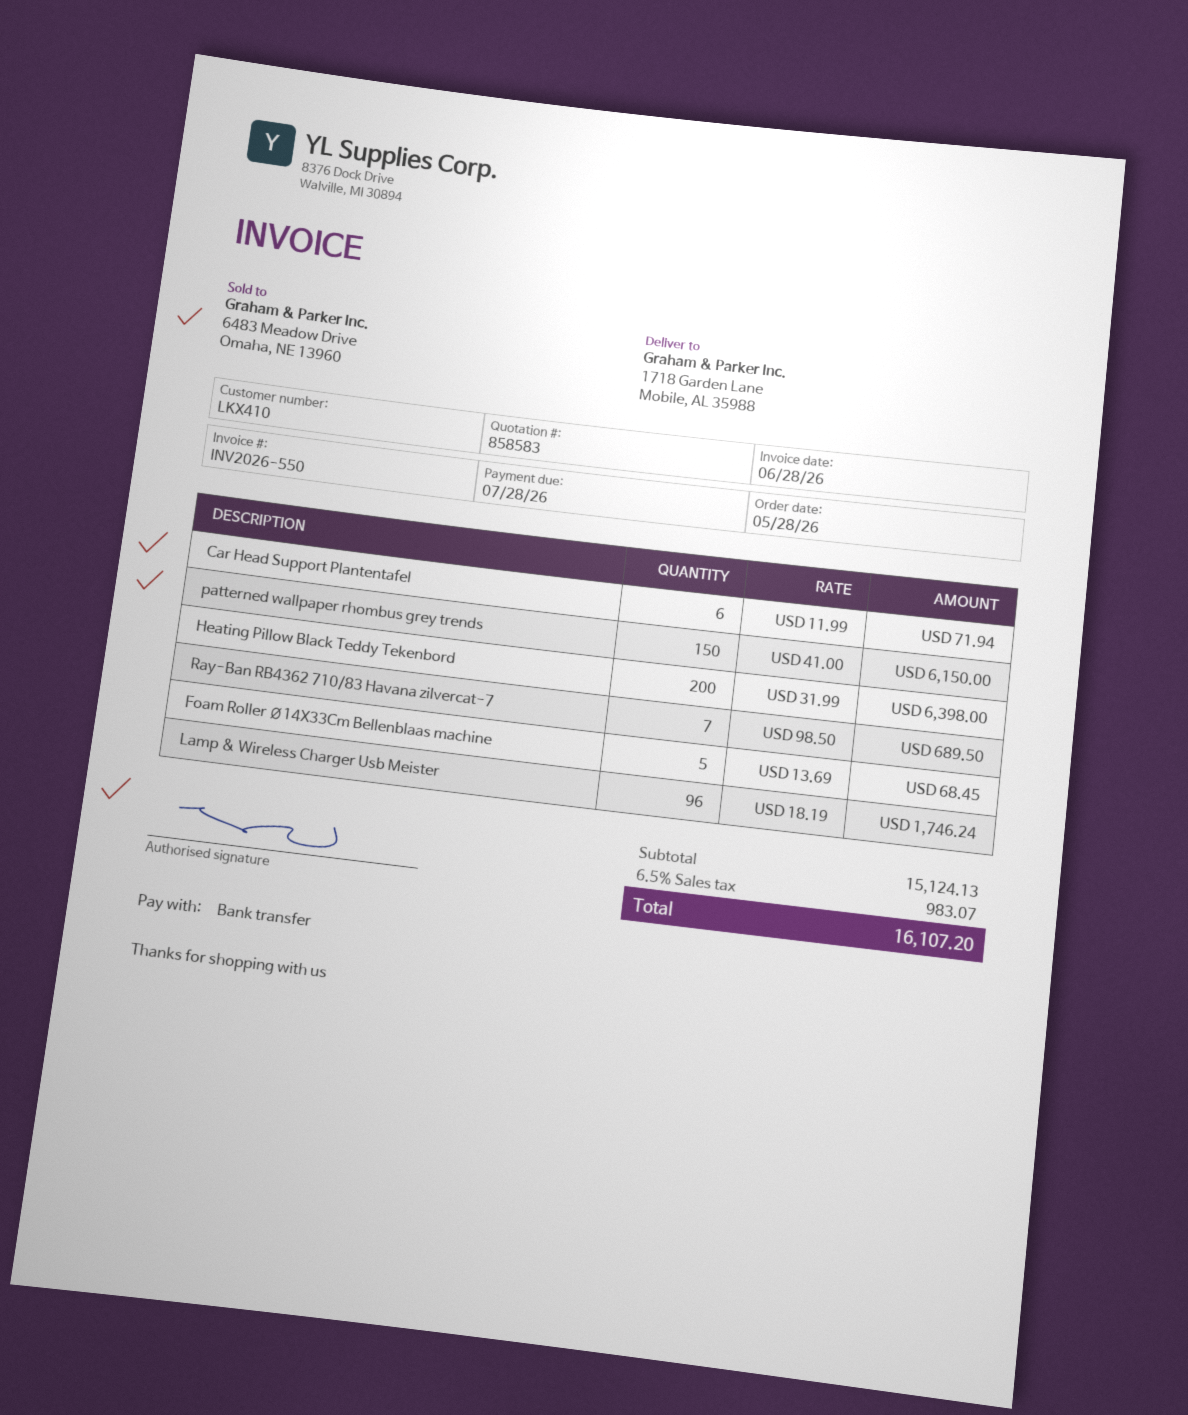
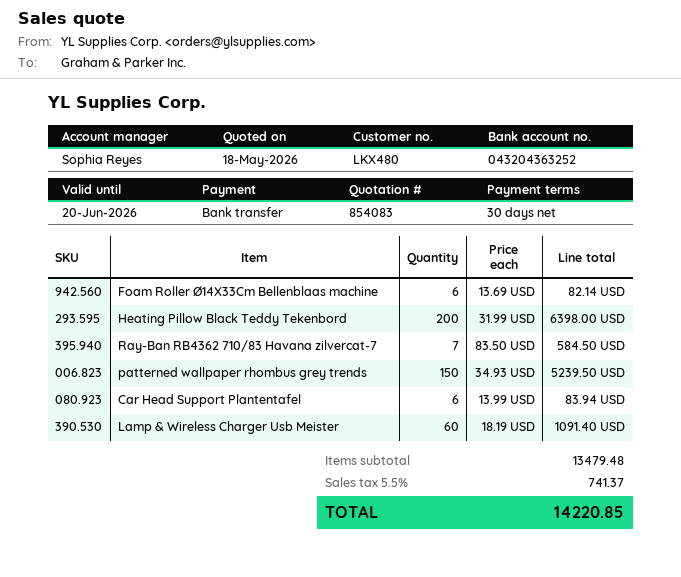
quote number: 858583 -> 854083
customer number: LKX410 -> LKX480
Car Head Support Plantentafel: 6 x 11.99 = 71.94 -> 6 x 13.99 = 83.94
patterned wallpaper rhombus grey trends: 150 x 41.00 = 6150.00 -> 150 x 34.93 = 5239.50
Ray-Ban RB4362 710/83 Havana zilvercat-7: 7 x 98.50 = 689.50 -> 7 x 83.50 = 584.50
Foam Roller Ø14X33Cm Bellenblaas machine: 5 x 13.69 = 68.45 -> 6 x 13.69 = 82.14
Lamp & Wireless Charger Usb Meister: 96 x 18.19 = 1746.24 -> 60 x 18.19 = 1091.40
subtotal: 15124.13 -> 13479.48
tax: 6.5% = 983.07 -> 5.5% = 741.37
total: 16107.20 -> 14220.85

